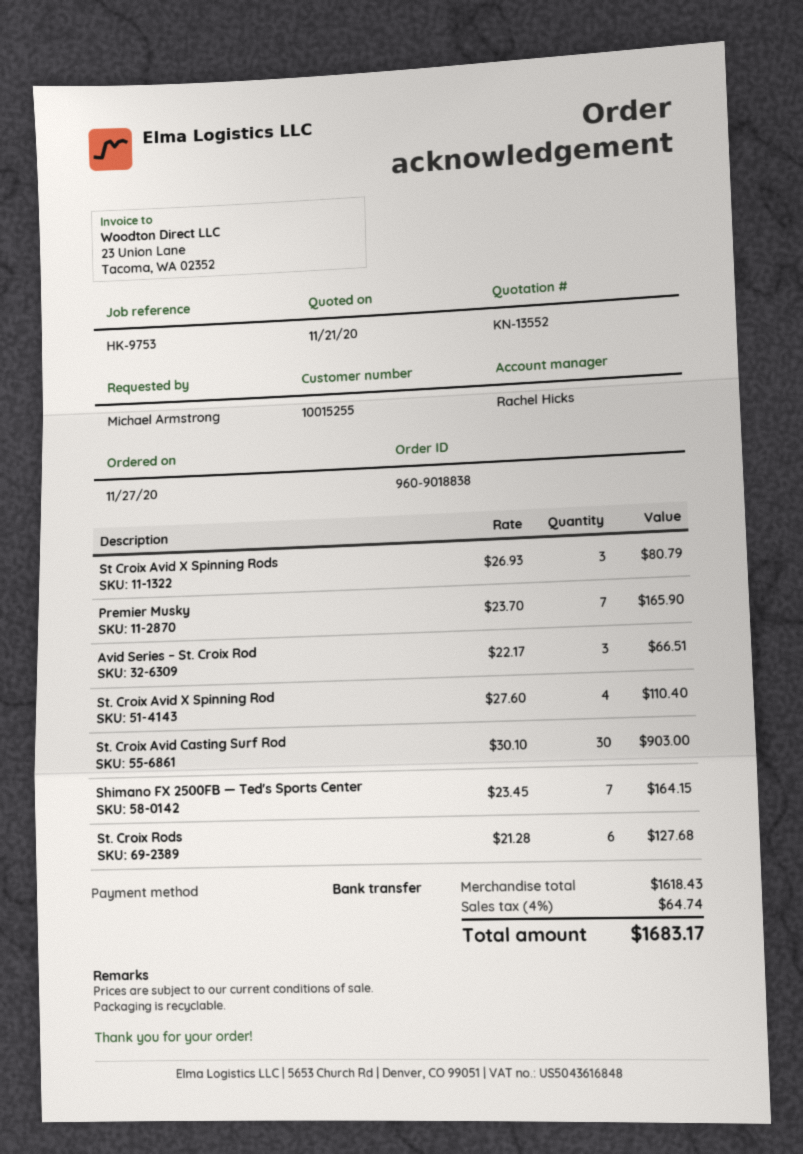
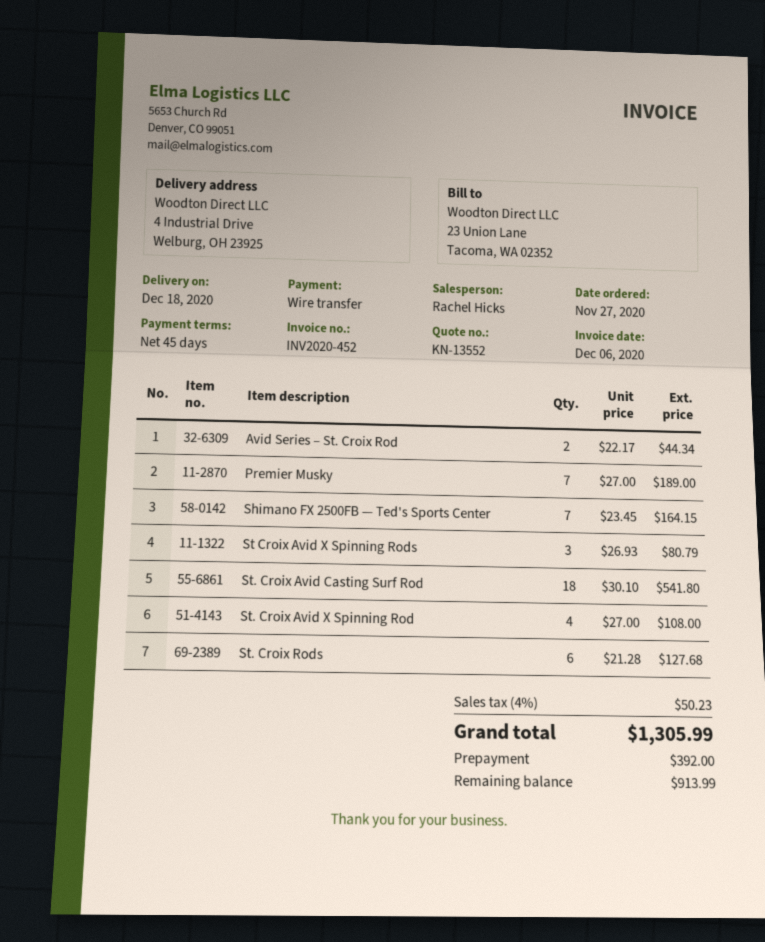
Premier Musky: 7 x 23.70 = 165.90 -> 7 x 27.00 = 189.00
Avid Series – St. Croix Rod: 3 x 22.17 = 66.51 -> 2 x 22.17 = 44.34
St. Croix Avid X Spinning Rod: 4 x 27.60 = 110.40 -> 4 x 27.00 = 108.00
St. Croix Avid Casting Surf Rod: 30 x 30.10 = 903.00 -> 18 x 30.10 = 541.80
tax: 4% = 64.74 -> 4% = 50.23
total: 1683.17 -> 1305.99

